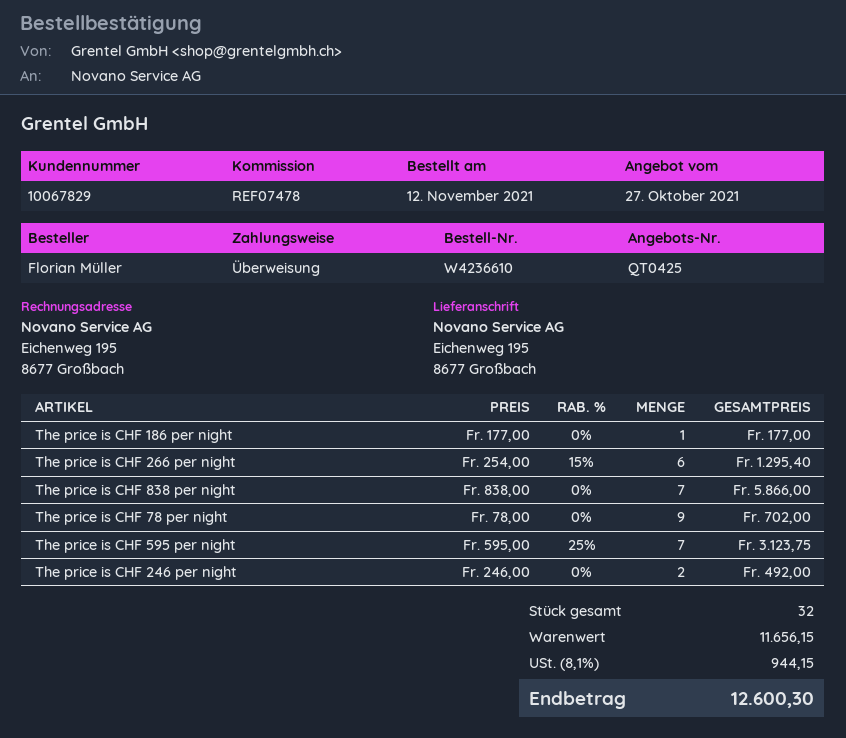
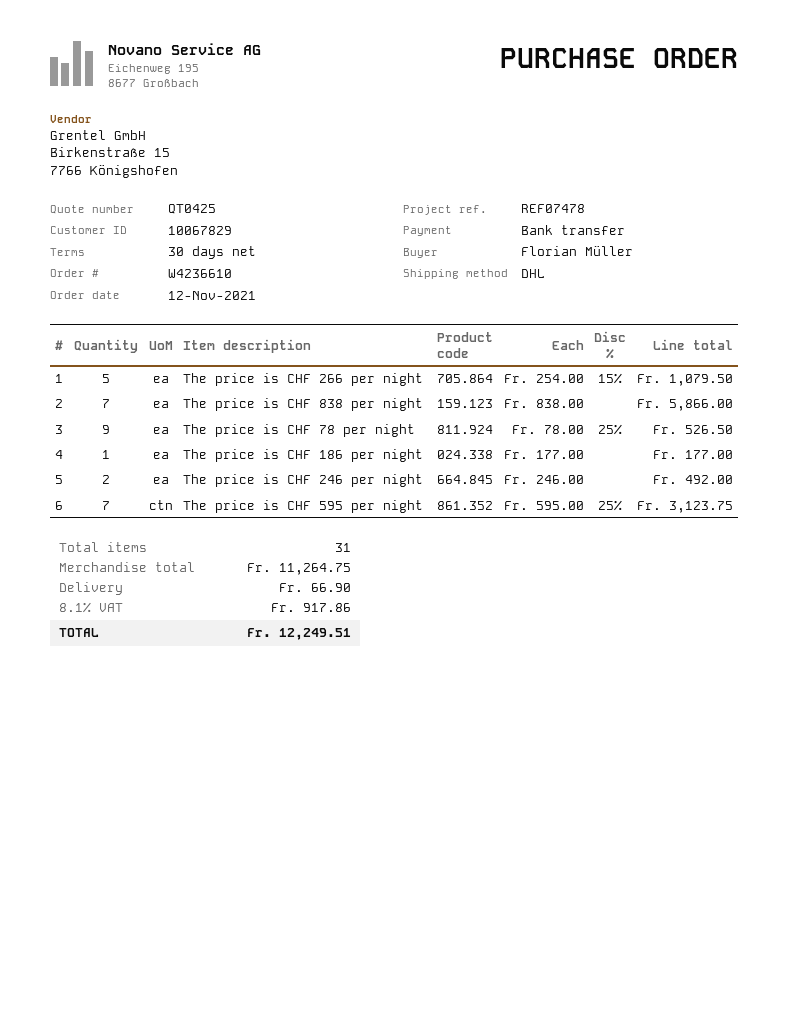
The price is CHF 266 per night: 6 x 254.00 - 15% = 1295.40 -> 5 x 254.00 - 15% = 1079.50
The price is CHF 78 per night: 9 x 78.00 = 702.00 -> 9 x 78.00 - 25% = 526.50
total quantity: 32 -> 31
subtotal: 11656.15 -> 11264.75
shipping: none -> 66.90
tax: 8.1% = 944.15 -> 8.1% = 917.86
total: 12600.30 -> 12249.51

